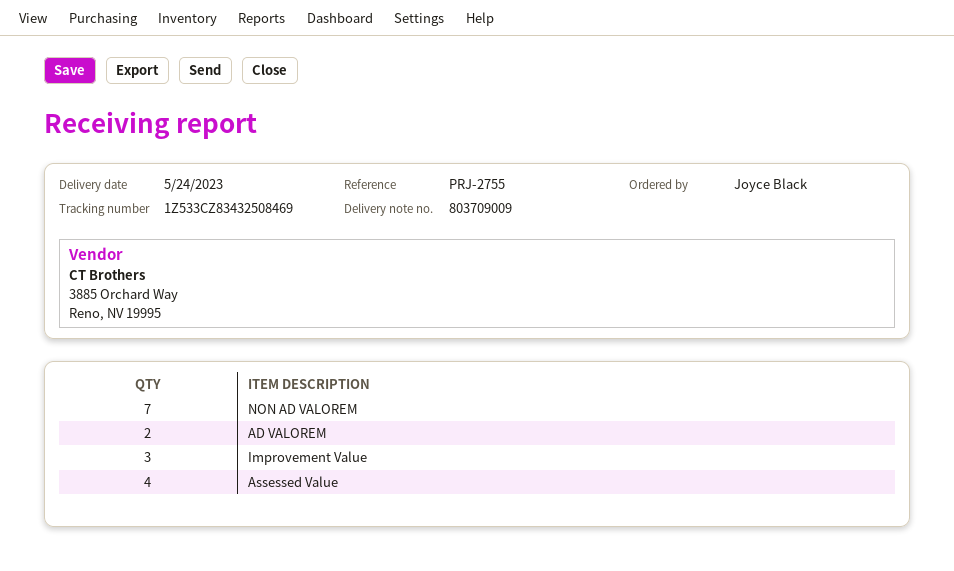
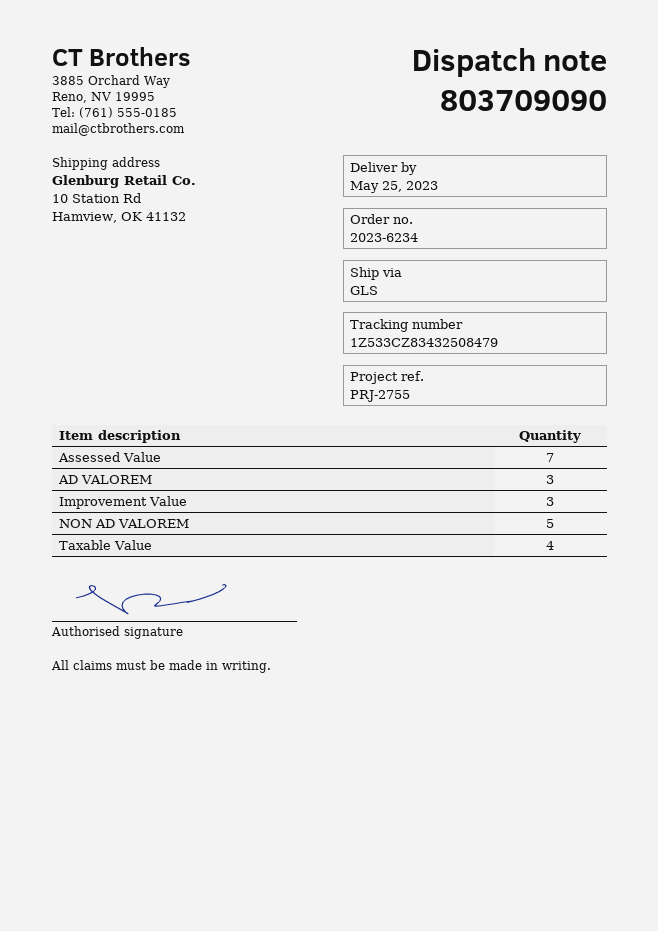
delivery note number: 803709009 -> 803709090
delivery date: 2023-05-24 -> 2023-05-25
tracking number: 1Z533CZ83432508469 -> 1Z533CZ83432508479
NON AD VALOREM: 7 -> 5
AD VALOREM: 2 -> 3
Assessed Value: 4 -> 7
Taxable Value: none -> 4

